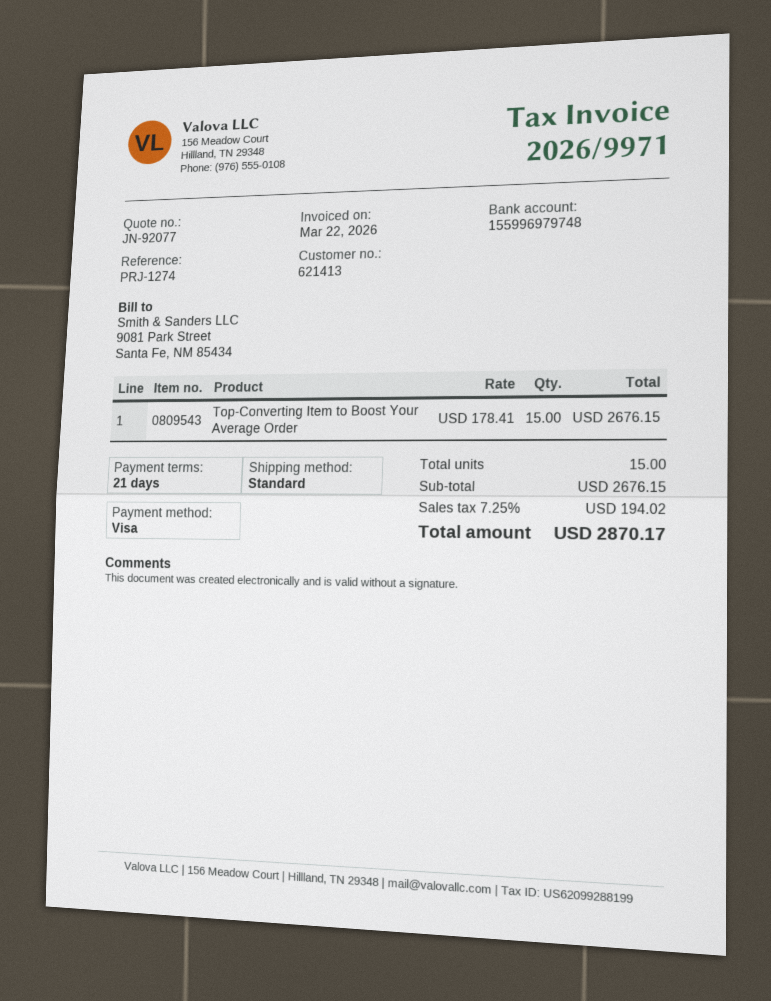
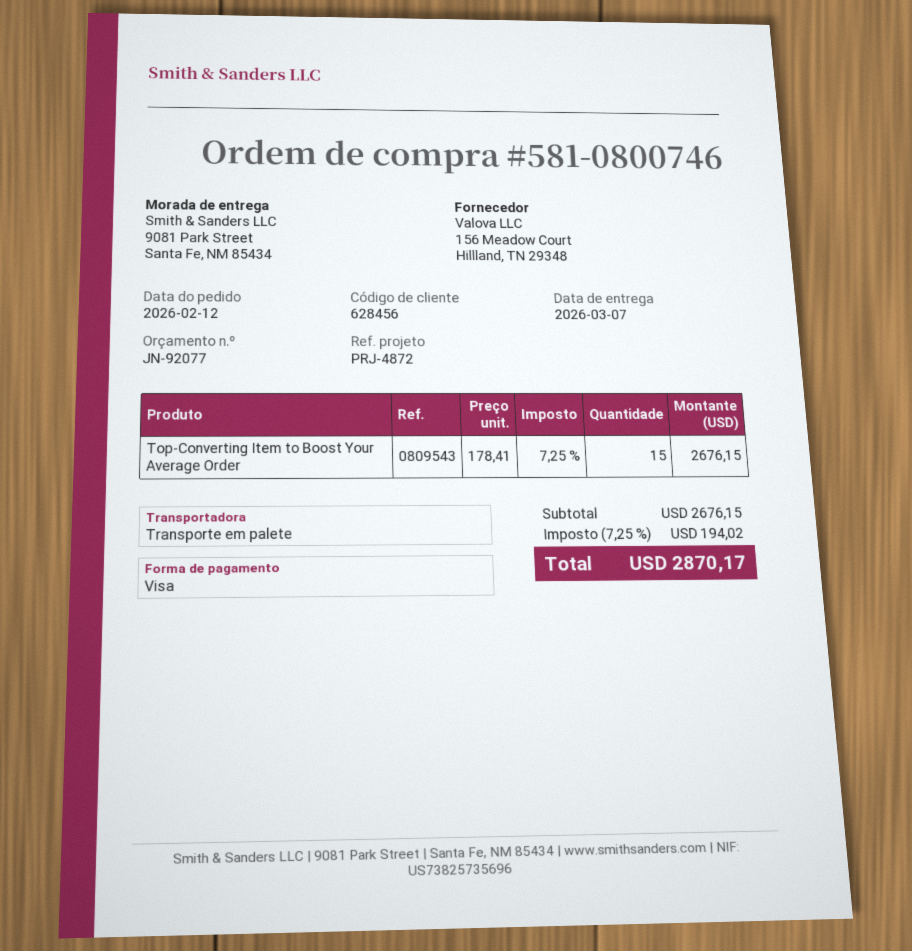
customer number: 621413 -> 628456
reference: PRJ-1274 -> PRJ-4872
shipping method: standard -> pallet freight

